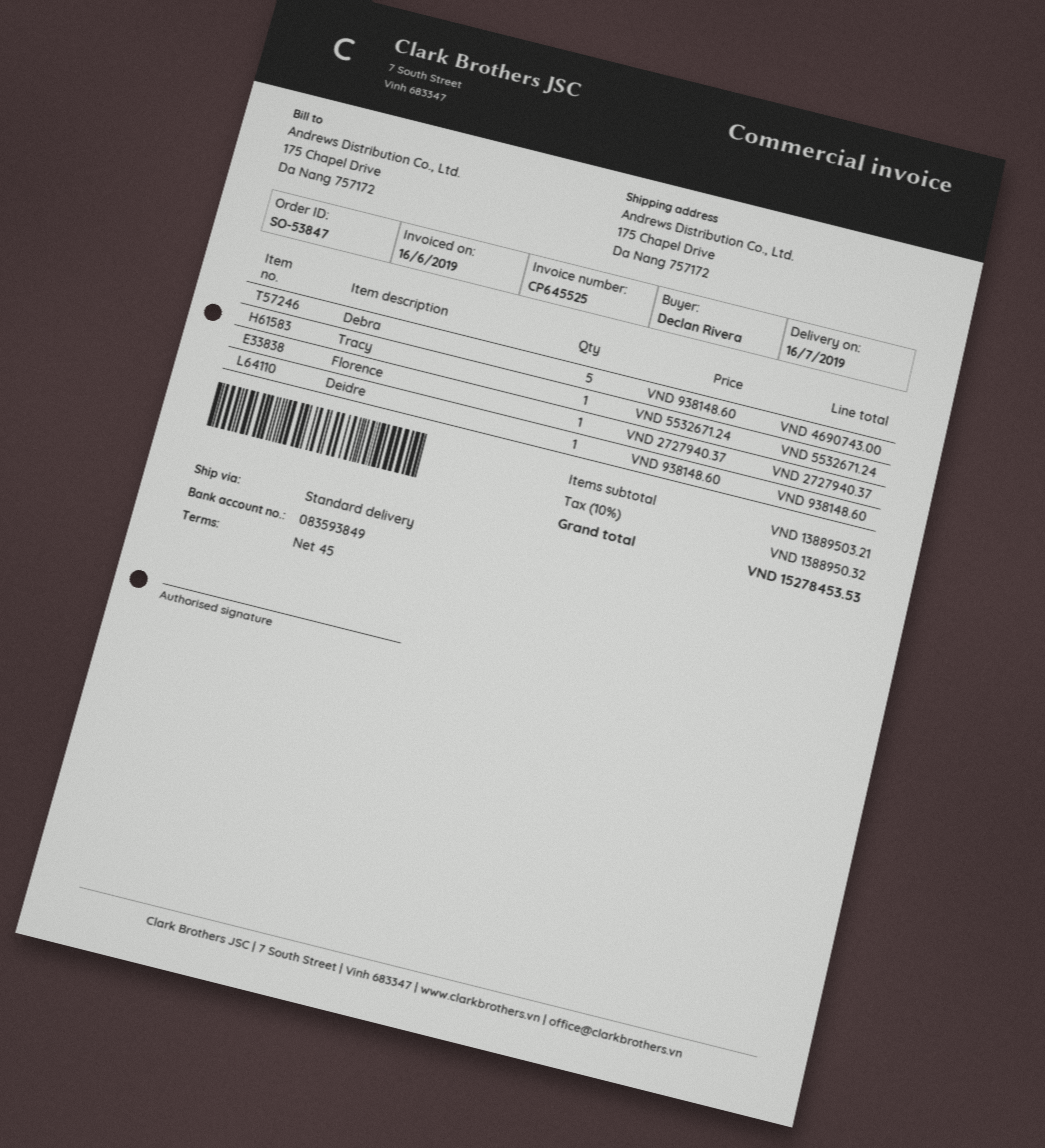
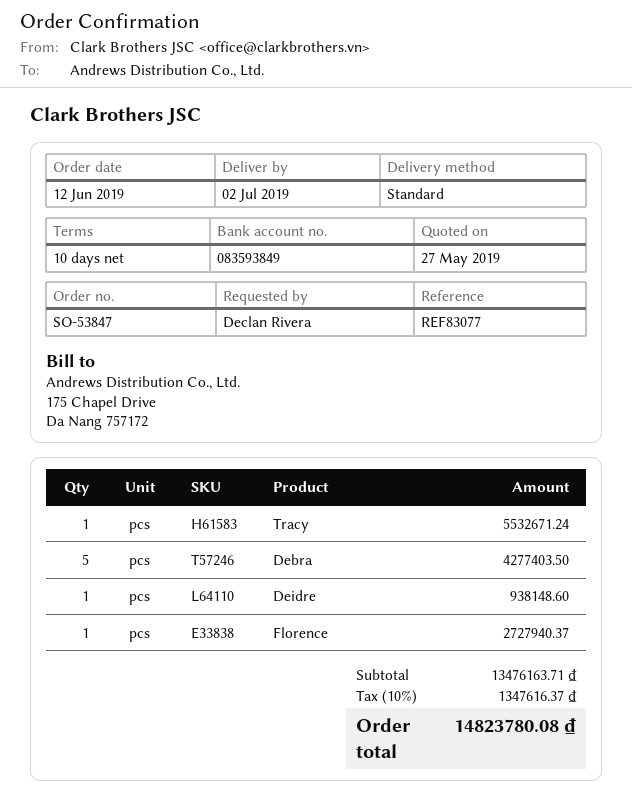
delivery date: 2019-07-16 -> 2019-07-02
payment terms: 45 days -> 10 days
Debra: 5 for 4690743.00 -> 5 for 4277403.50
subtotal: 13889503.21 -> 13476163.71
tax: 10% = 1388950.32 -> 10% = 1347616.37
total: 15278453.53 -> 14823780.08

